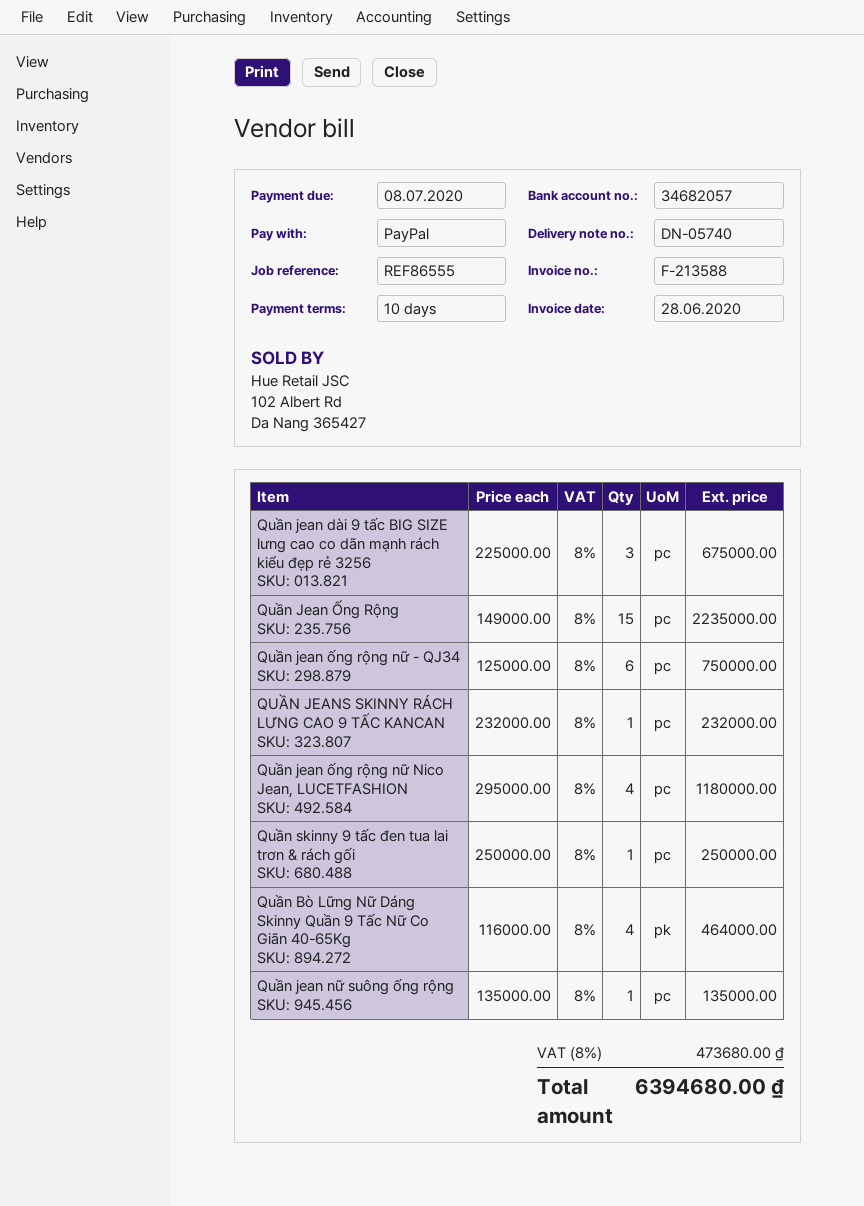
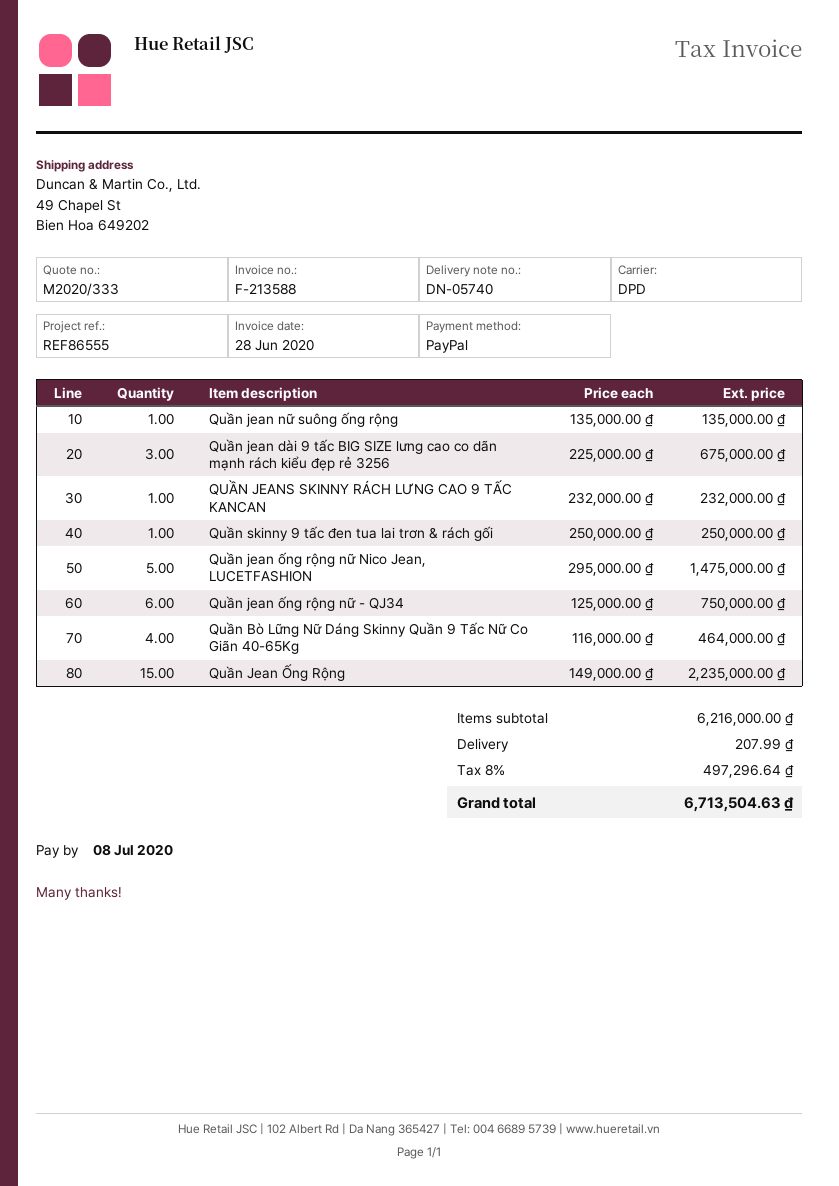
Quần jean ống rộng nữ Nico Jean, LUCETFASHION: 4 x 295000.00 = 1180000.00 -> 5 x 295000.00 = 1475000.00
shipping: none -> 207.99
tax: 8% = 473680.00 -> 8% = 497296.64
total: 6394680.00 -> 6713504.63

